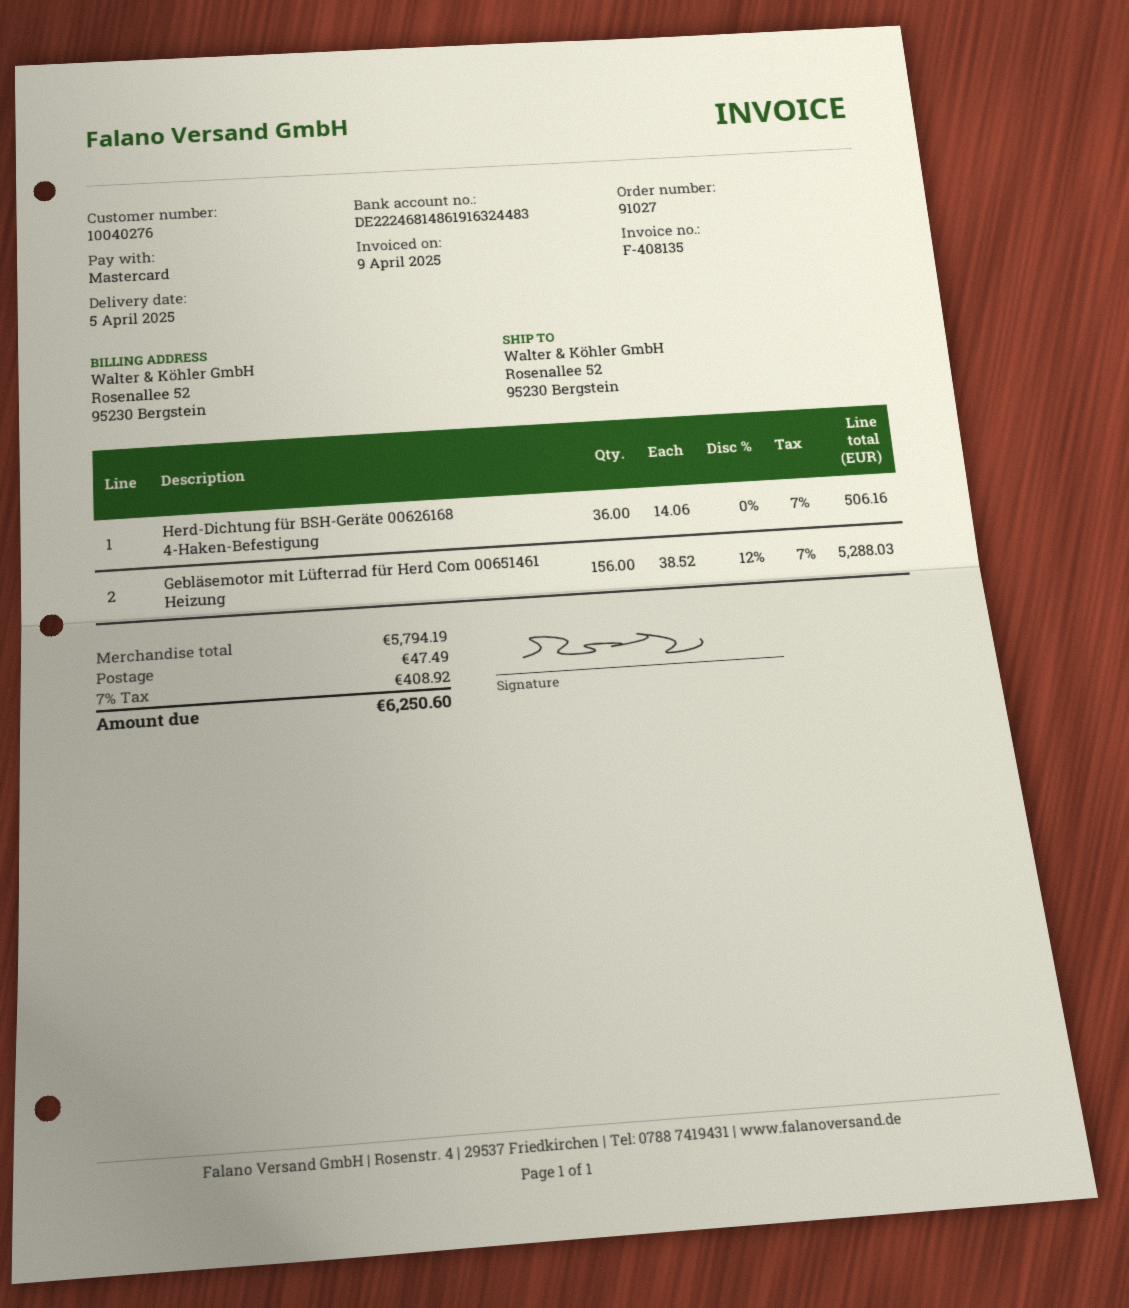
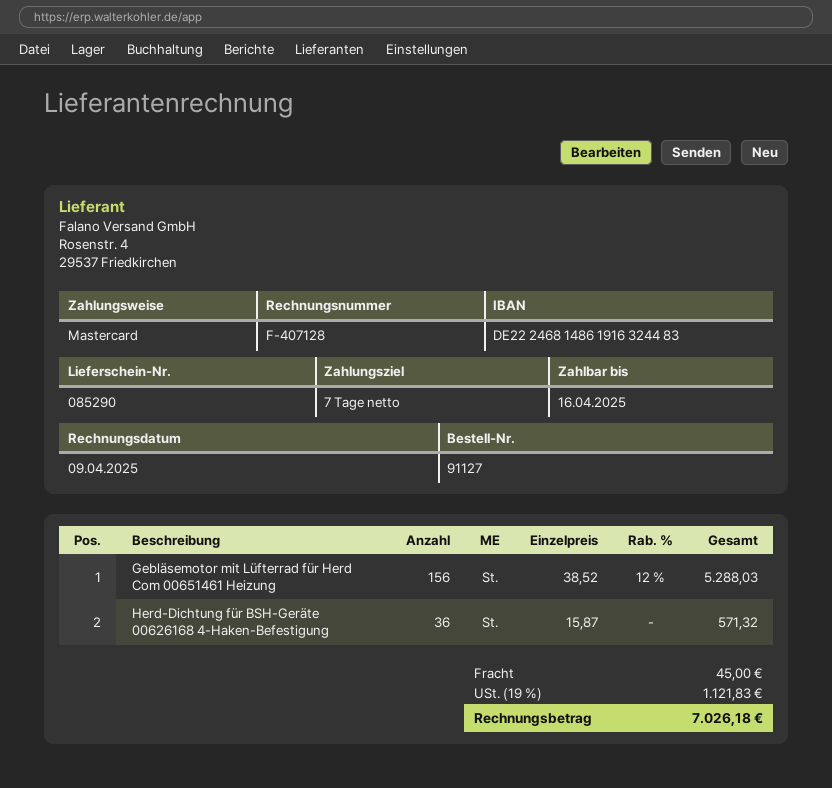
order number: 91027 -> 91127
invoice number: F-408135 -> F-407128
Herd-Dichtung für BSH-Geräte 00626168 4-Haken-Befestigung: 36 x 14.06 = 506.16 -> 36 x 15.87 = 571.32
shipping: 47.49 -> 45.00
tax: 7% = 408.92 -> 19% = 1121.83
total: 6250.60 -> 7026.18

